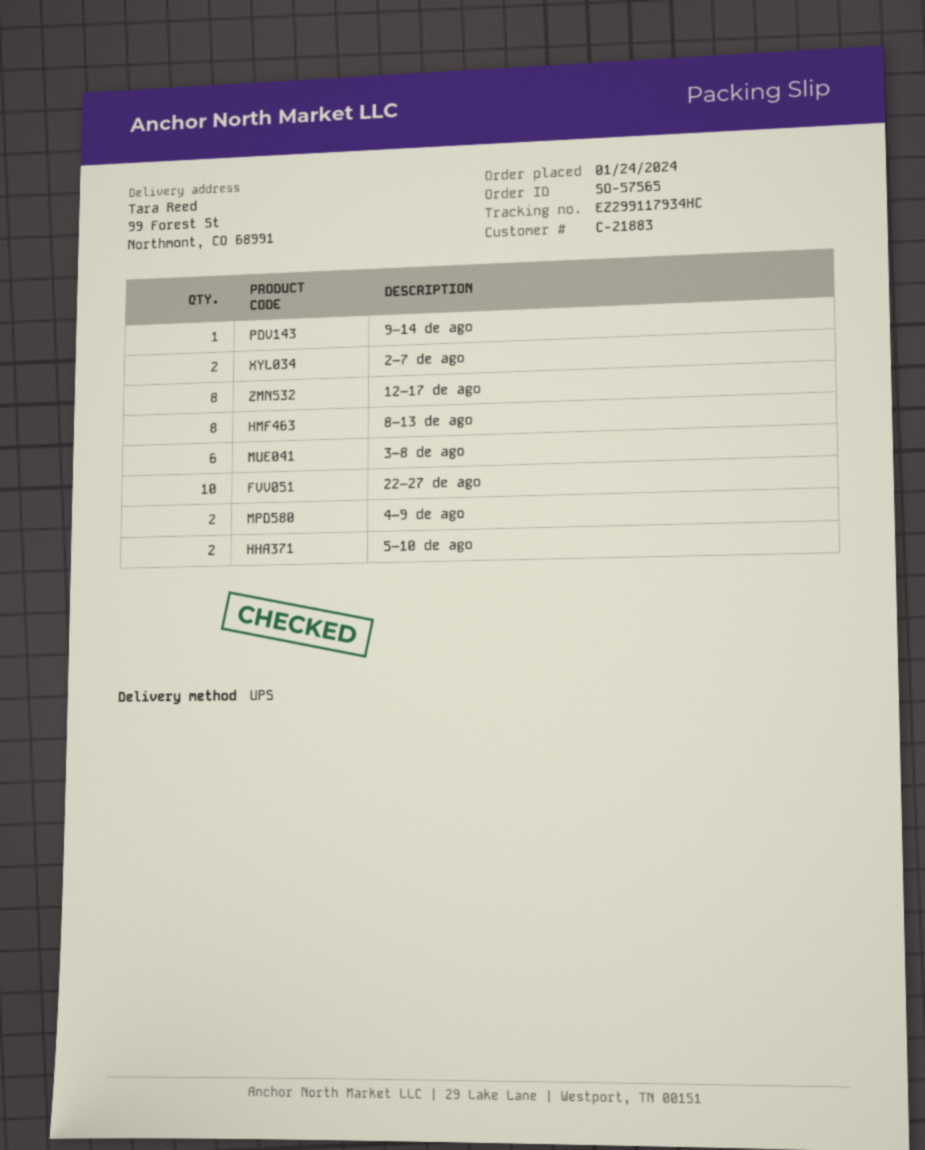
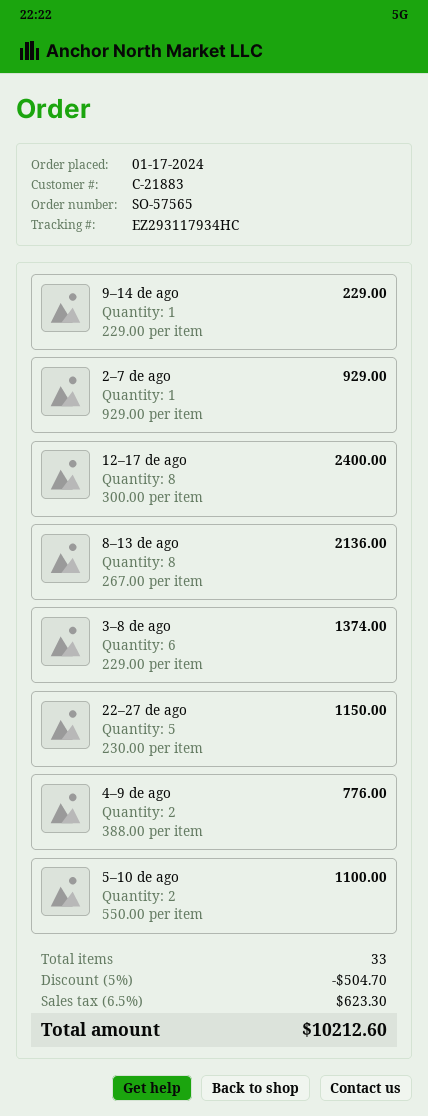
order date: 2024-01-24 -> 2024-01-17
tracking number: EZ299117934HC -> EZ293117934HC
2–7 de ago: 2 -> 1
22–27 de ago: 10 -> 5

